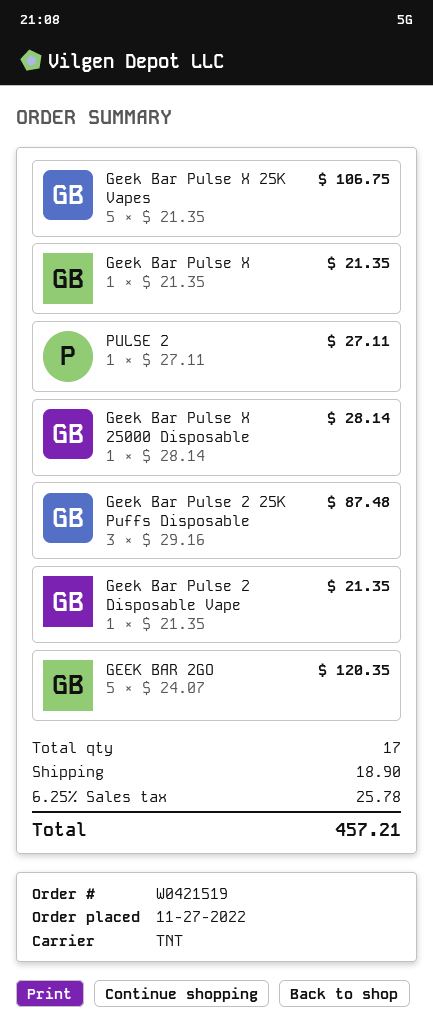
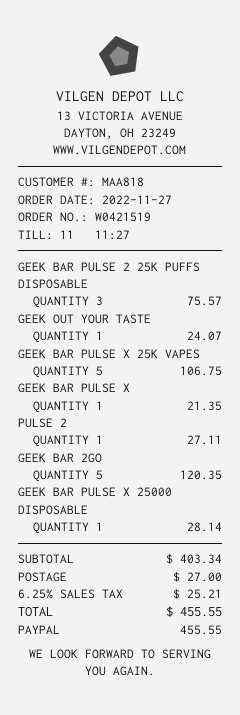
Geek Bar Pulse 2 25K Puffs Disposable: 3 for 87.48 -> 3 for 75.57
Geek Bar Pulse 2 Disposable Vape: 1 for 21.35 -> none
GEEK OUT YOUR TASTE: none -> 1 for 24.07
shipping: 18.90 -> 27.00
tax: 6.25% = 25.78 -> 6.25% = 25.21
total: 457.21 -> 455.55

